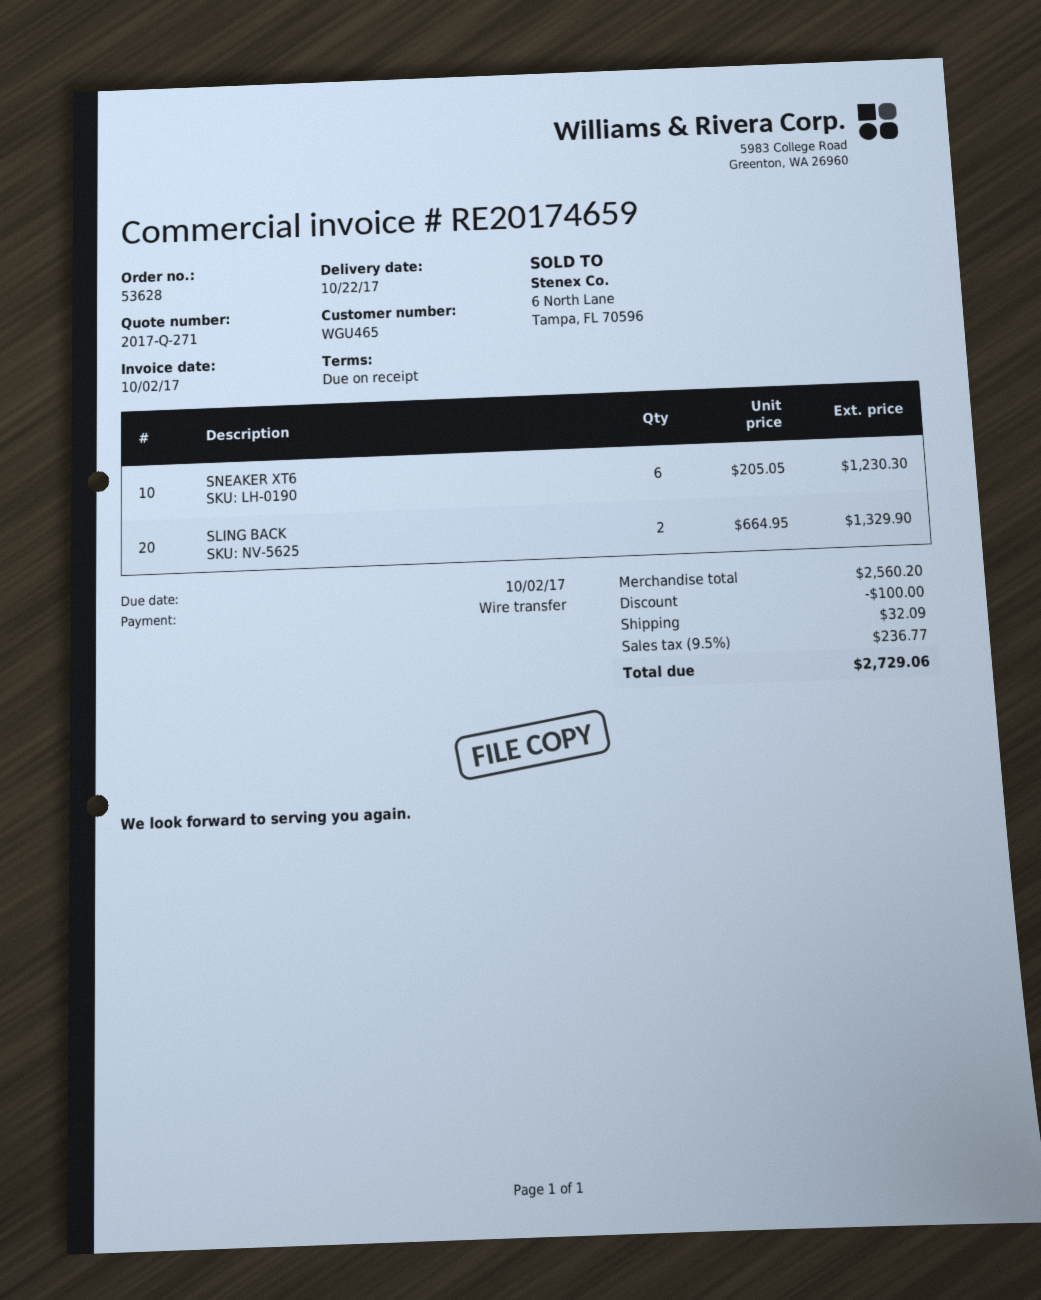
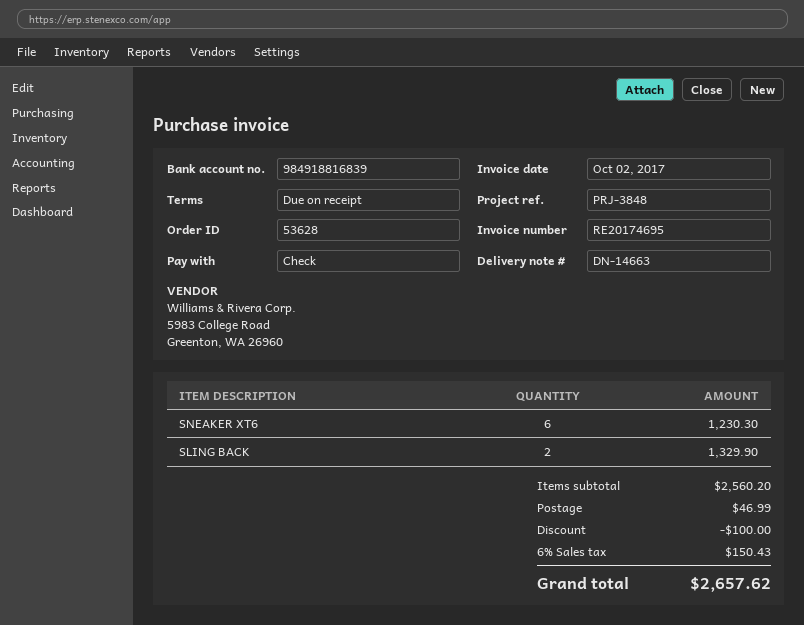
invoice number: RE20174659 -> RE20174695
payment method: bank transfer -> cheque
shipping: 32.09 -> 46.99
tax: 9.5% = 236.77 -> 6% = 150.43
total: 2729.06 -> 2657.62

